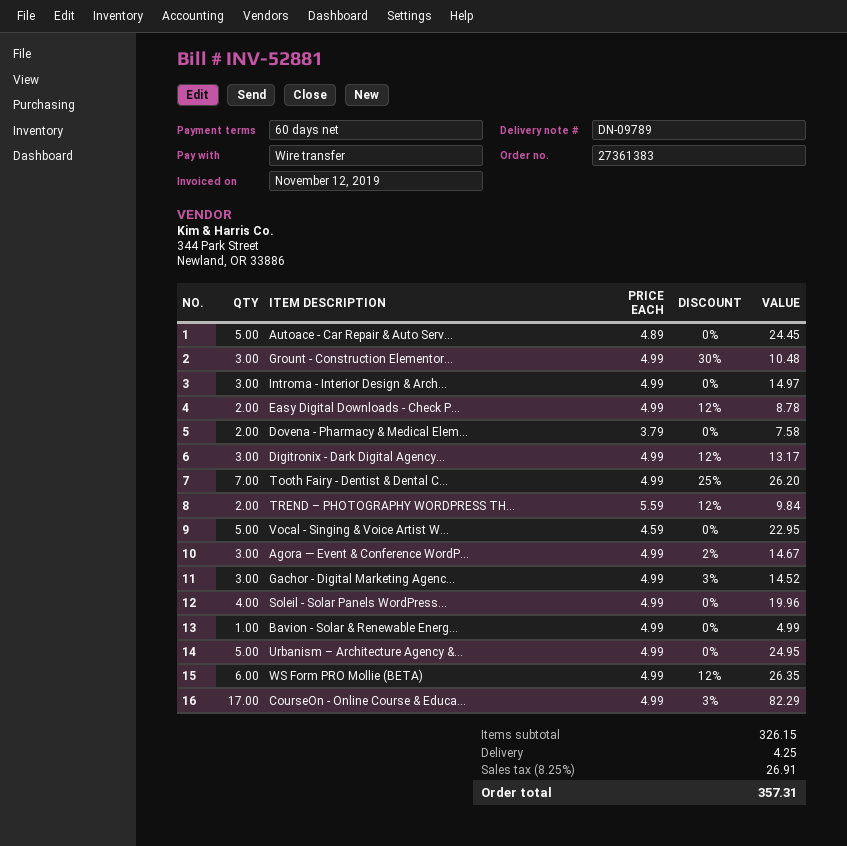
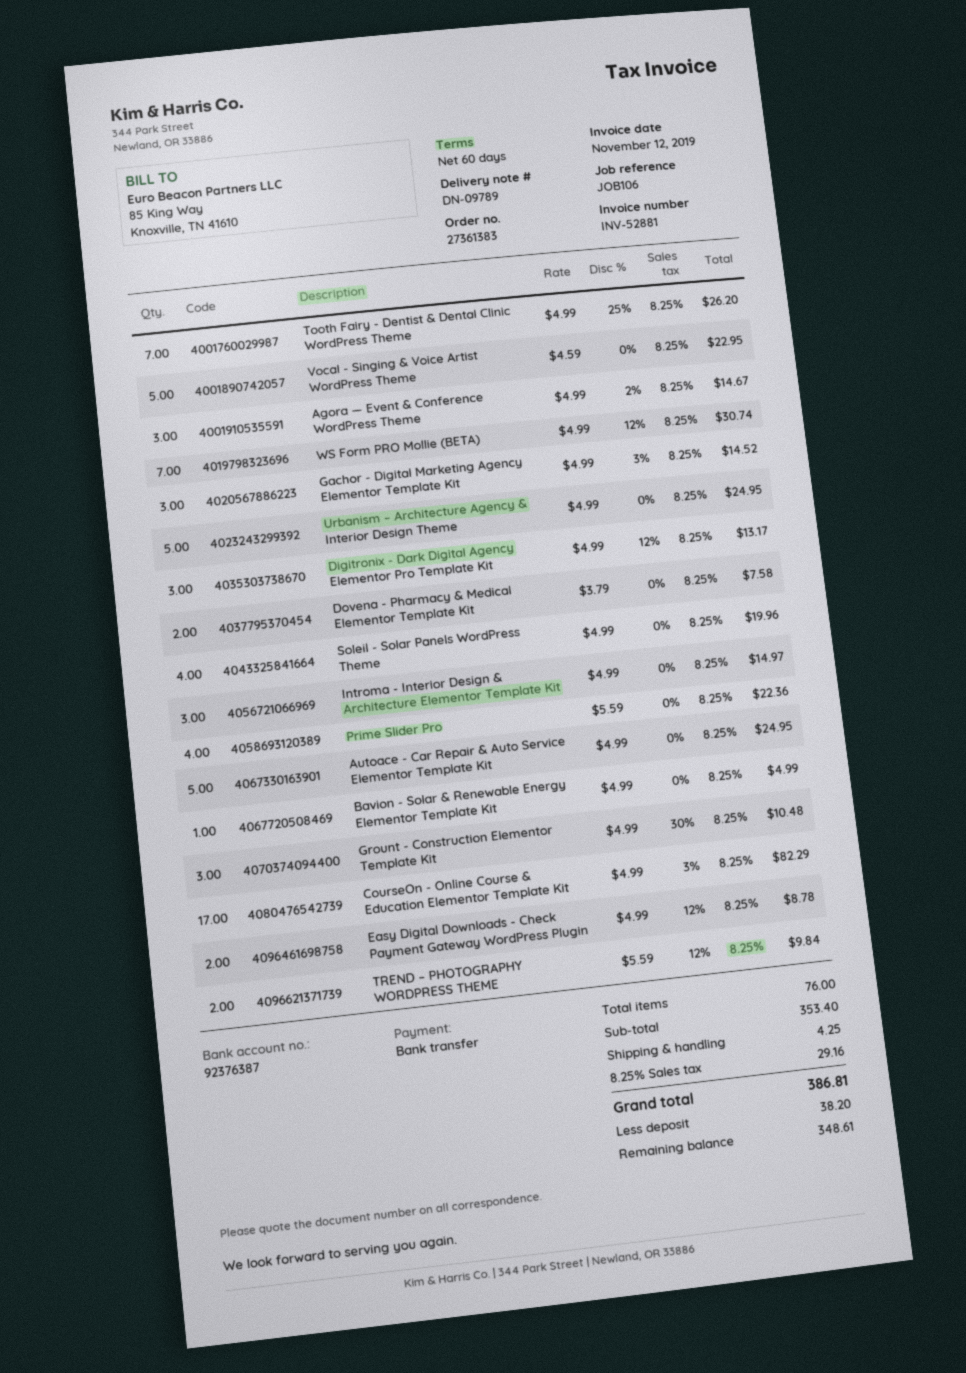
Autoace - Car Repair & Auto Serv...: 5 x 4.89 = 24.45 -> 5 x 4.99 = 24.95
WS Form PRO Mollie (BETA): 6 x 4.99 - 12% = 26.35 -> 7 x 4.99 - 12% = 30.74
Prime Slider Pro: none -> 4 x 5.59 = 22.36
subtotal: 326.15 -> 353.40
tax: 8.25% = 26.91 -> 8.25% = 29.16
total: 357.31 -> 386.81

